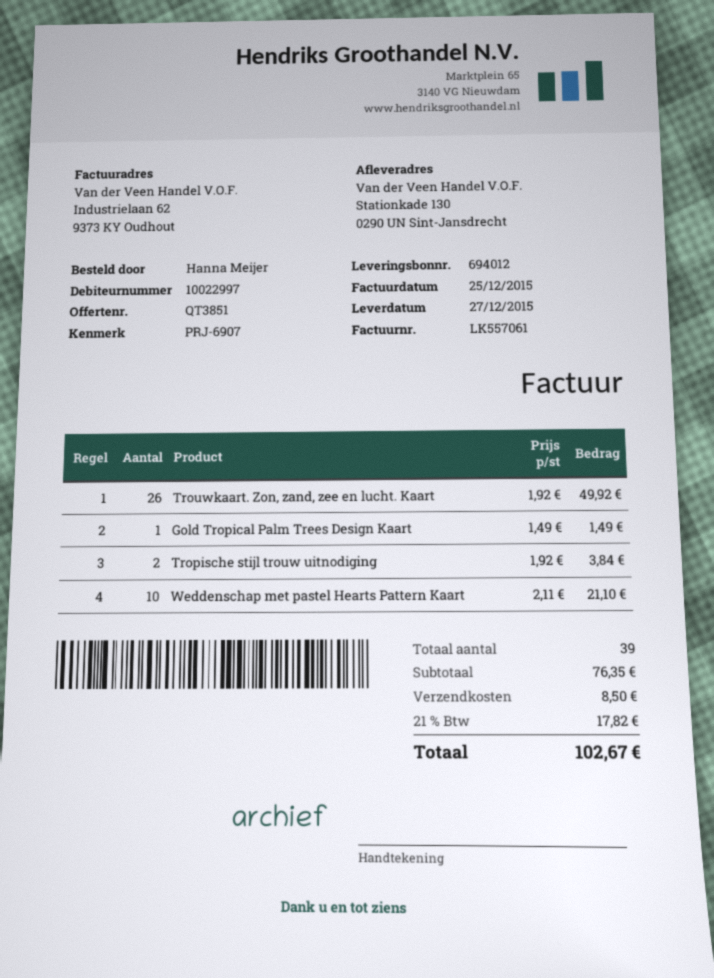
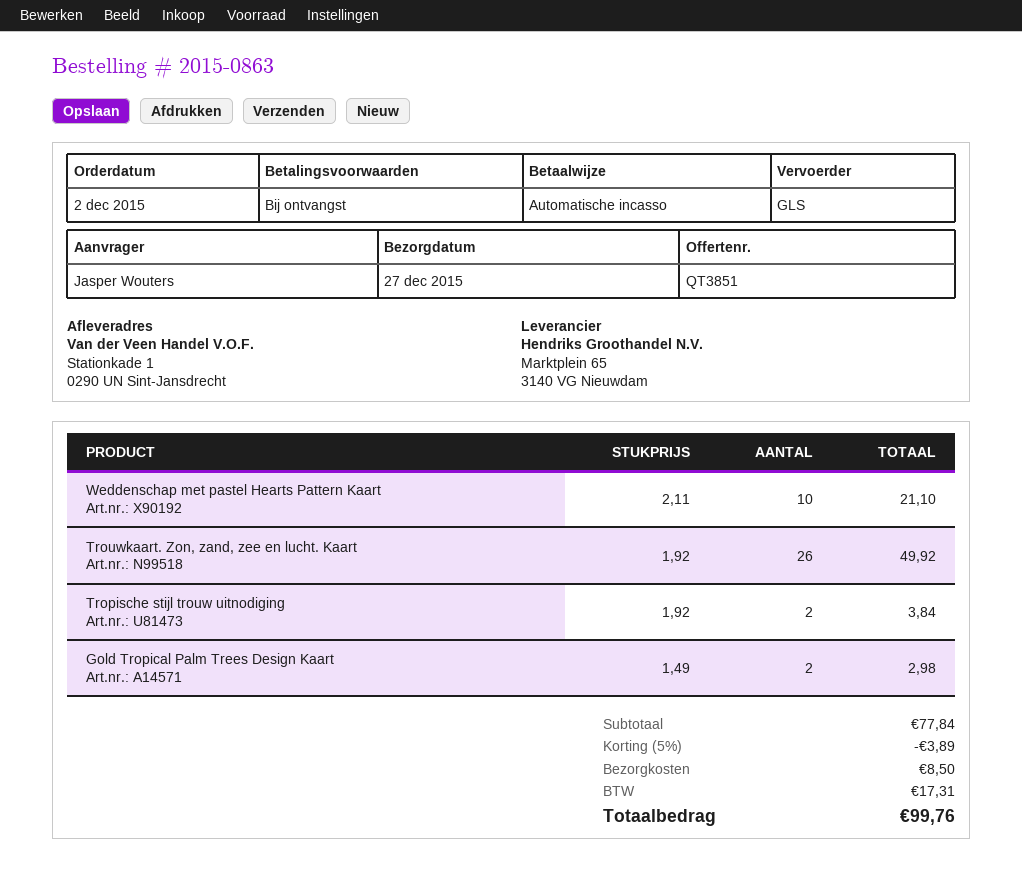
ordered by: Hanna Meijer -> Jasper Wouters
ship to: Stationkade 130, 0290 UN Sint-Jansdrecht -> Stationkade 1, 0290 UN Sint-Jansdrecht
Gold Tropical Palm Trees Design Kaart: 1 x 1.49 = 1.49 -> 2 x 1.49 = 2.98
subtotal: 76.35 -> 77.84
discount: none -> 5% = 3.89
tax: 17.82 -> 17.31
total: 102.67 -> 99.76

